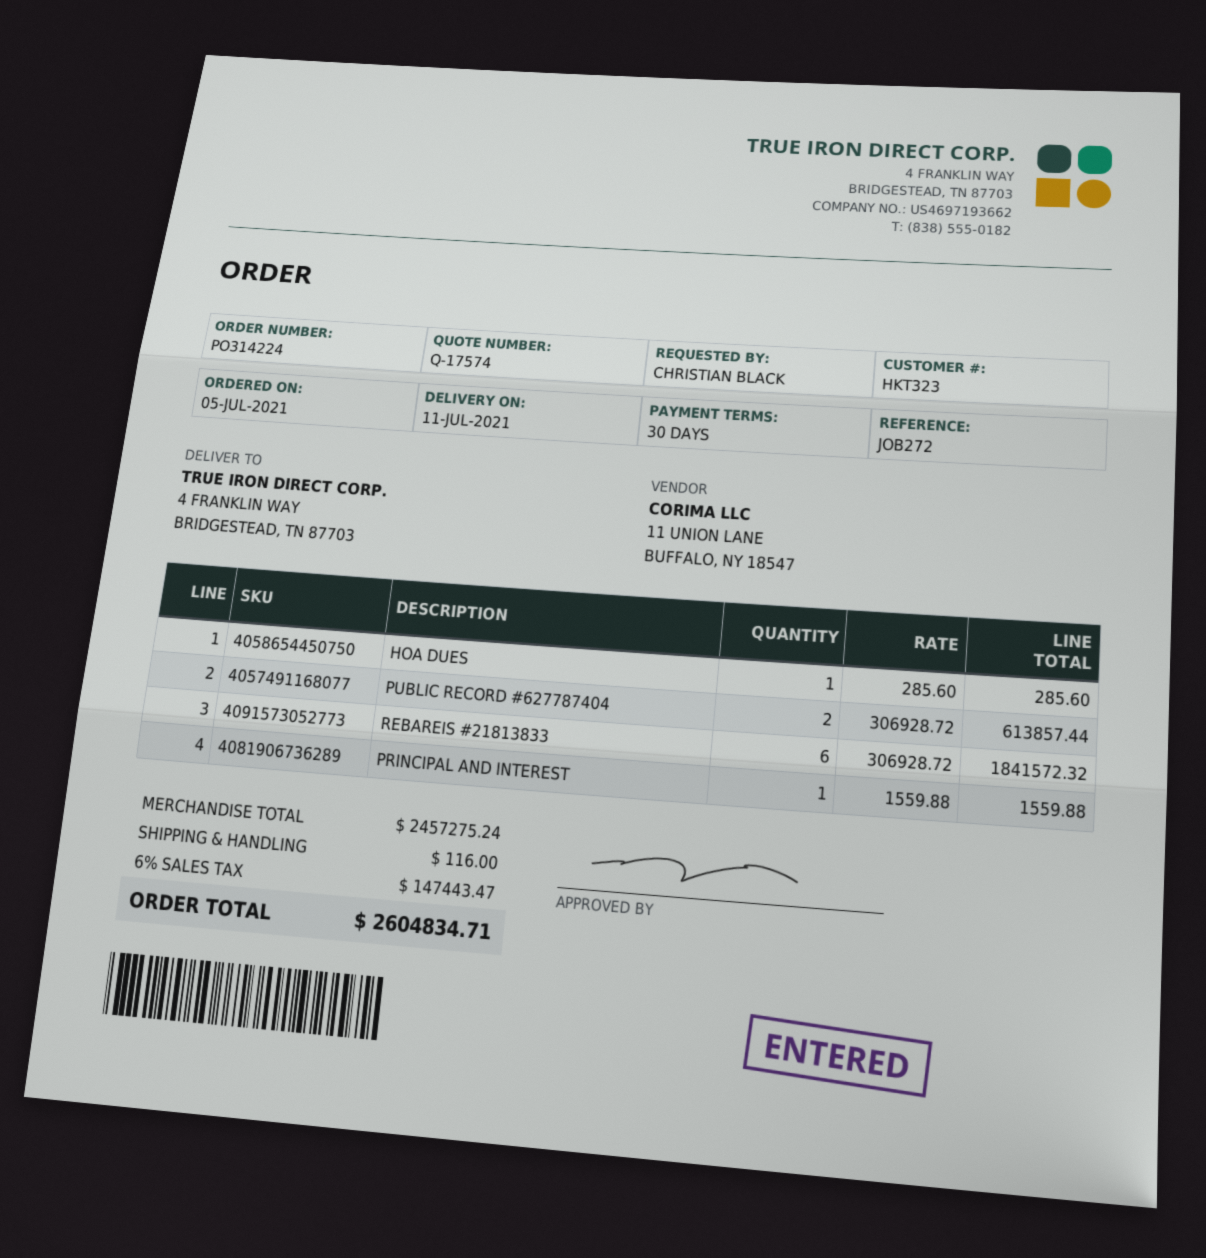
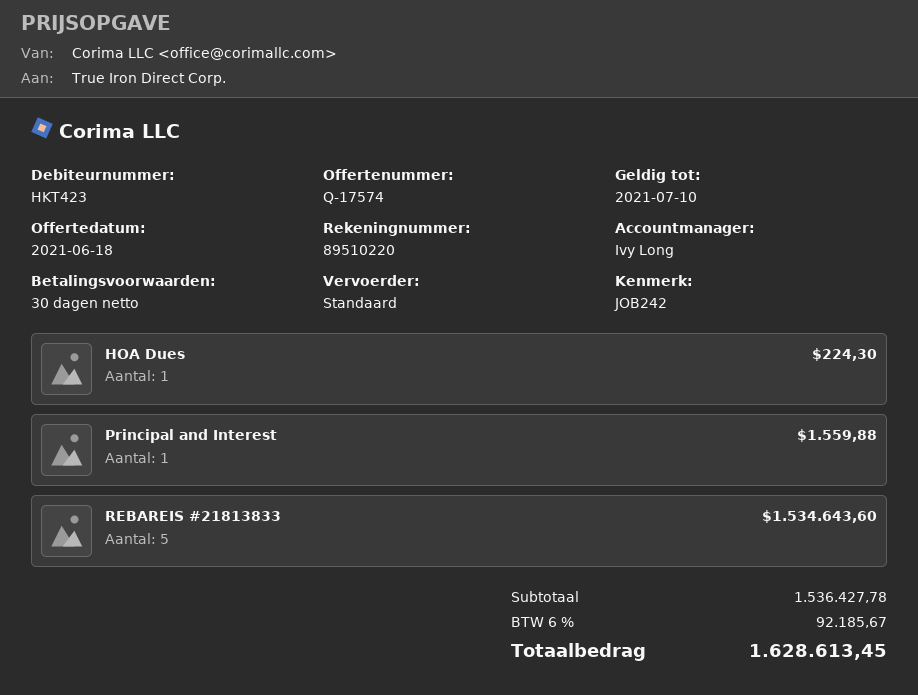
customer number: HKT323 -> HKT423
reference: JOB272 -> JOB242
HOA DUES: 1 for 285.60 -> 1 for 224.30
PUBLIC RECORD #627787404: 2 for 613857.44 -> none
REBAREIS #21813833: 6 for 1841572.32 -> 5 for 1534643.60
subtotal: 2457275.24 -> 1536427.78
shipping: 116.00 -> none
tax: 6% = 147443.47 -> 6% = 92185.67
total: 2604834.71 -> 1628613.45

